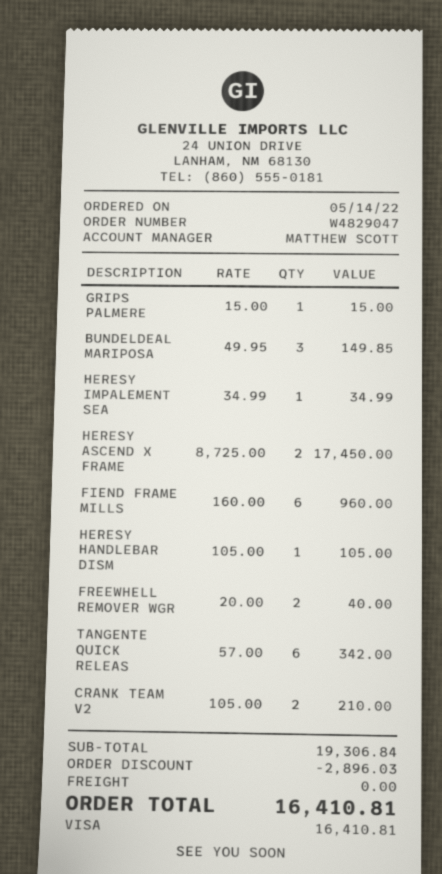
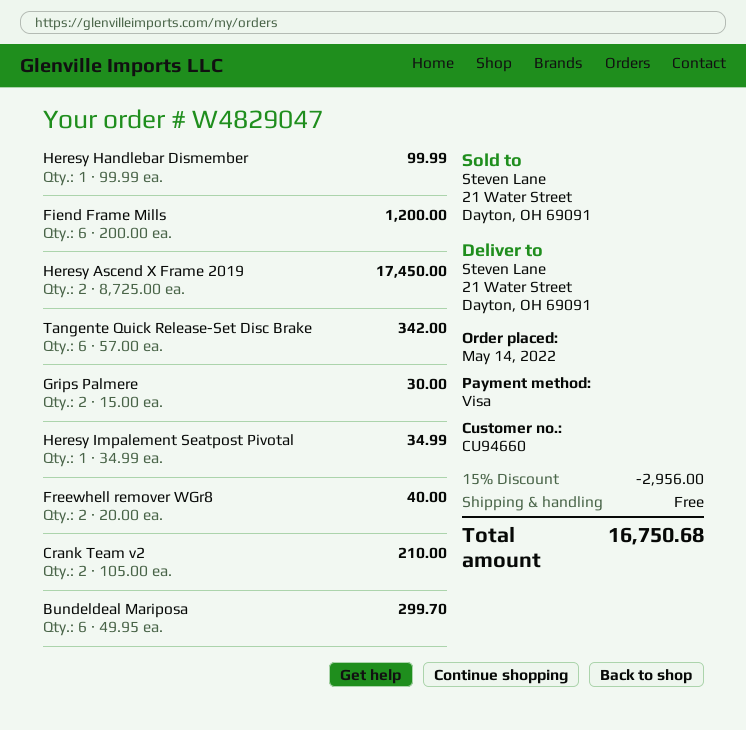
GRIPS PALMERE: 1 x 15.00 = 15.00 -> 2 x 15.00 = 30.00
BUNDELDEAL MARIPOSA: 3 x 49.95 = 149.85 -> 6 x 49.95 = 299.70
FIEND FRAME MILLS: 6 x 160.00 = 960.00 -> 6 x 200.00 = 1200.00
HERESY HANDLEBAR DISM: 1 x 105.00 = 105.00 -> 1 x 99.99 = 99.99
discount: 2896.03 -> 2956.00
total: 16410.81 -> 16750.68

